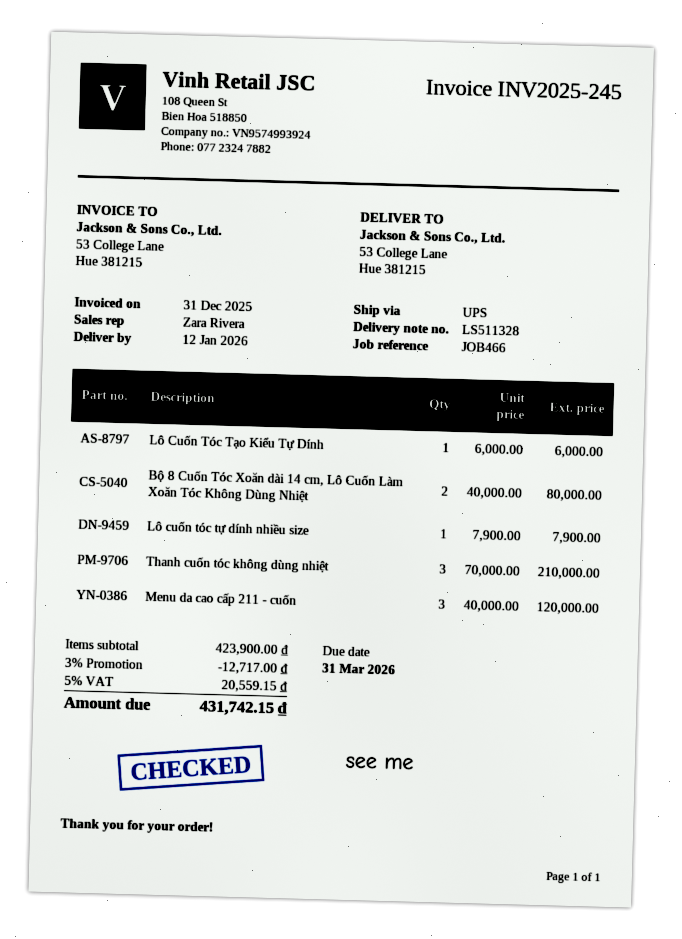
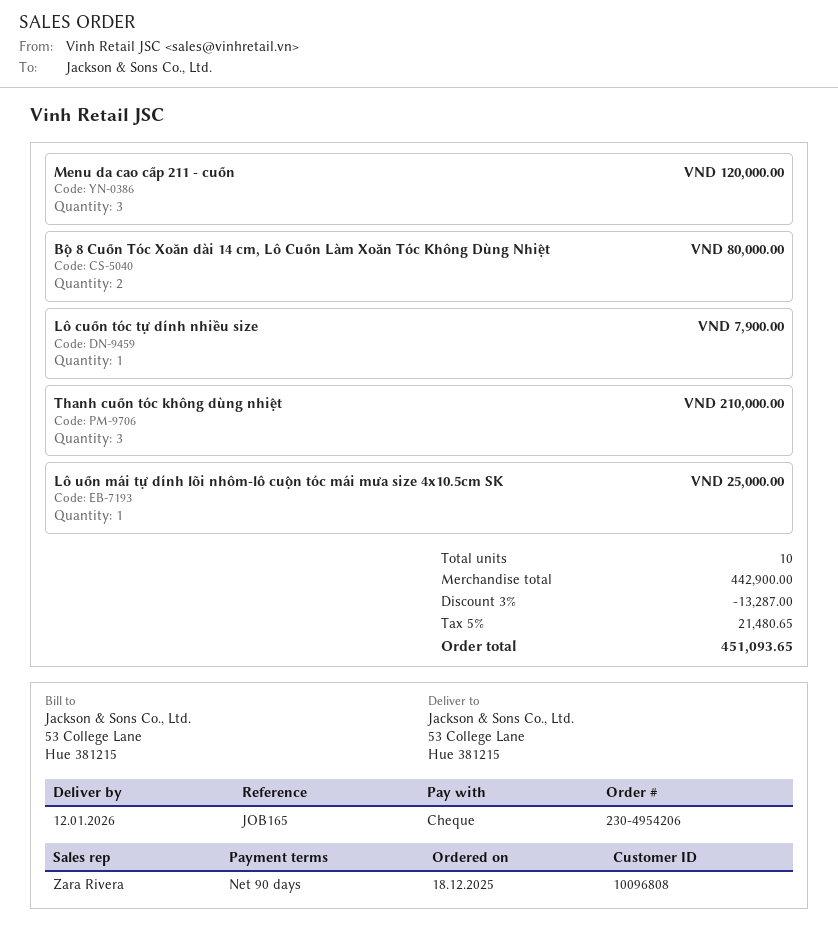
reference: JOB466 -> JOB165
Lô Cuốn Tóc Tạo Kiểu Tự Dính: 1 for 6000.00 -> none
Lô uốn mái tự dính lõi nhôm-lô cuộn tóc mái mưa size 4x10.5cm SK: none -> 1 for 25000.00
subtotal: 423900.00 -> 442900.00
discount: 3% = 12717.00 -> 3% = 13287.00
tax: 5% = 20559.15 -> 5% = 21480.65
total: 431742.15 -> 451093.65

